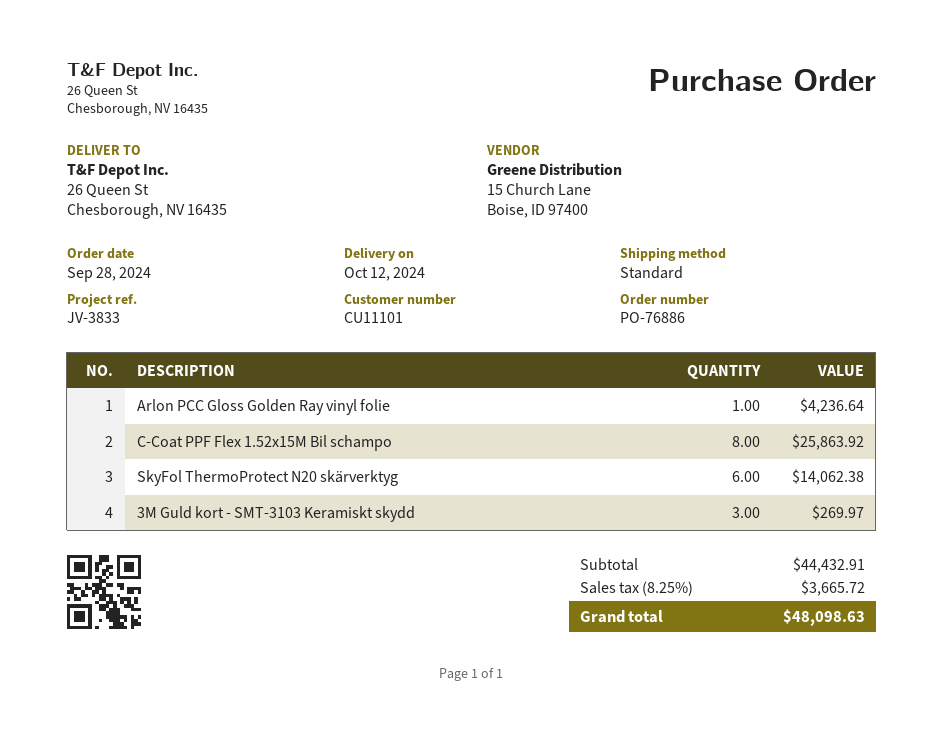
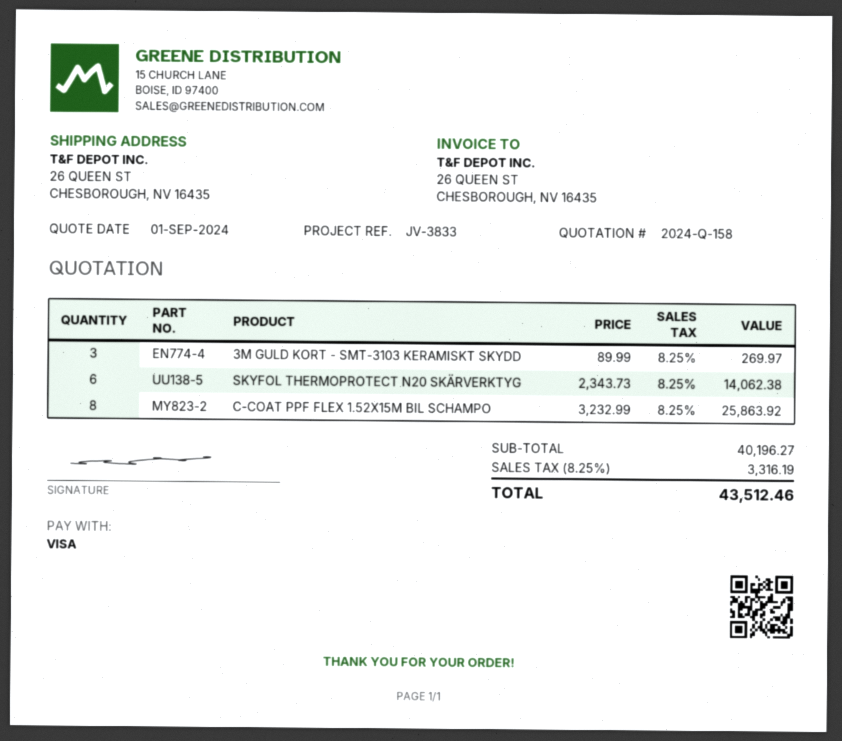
Arlon PCC Gloss Golden Ray vinyl folie: 1 for 4236.64 -> none
subtotal: 44432.91 -> 40196.27
tax: 8.25% = 3665.72 -> 8.25% = 3316.19
total: 48098.63 -> 43512.46

